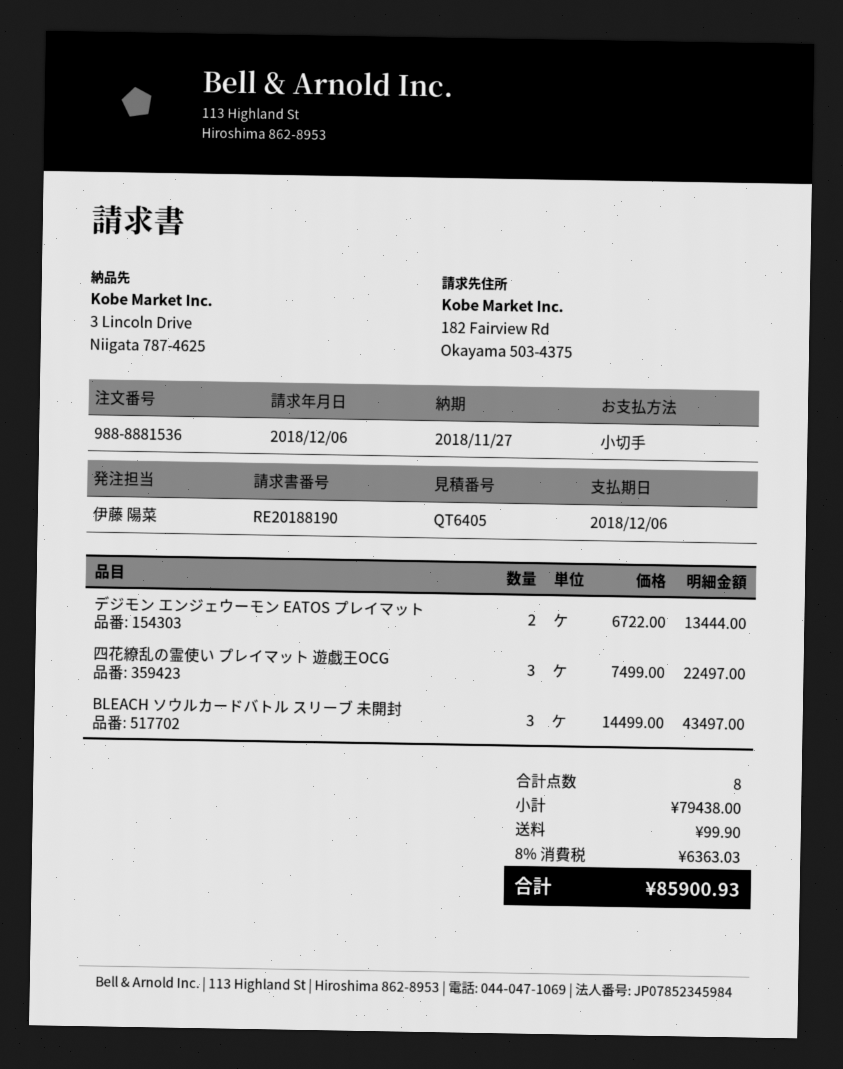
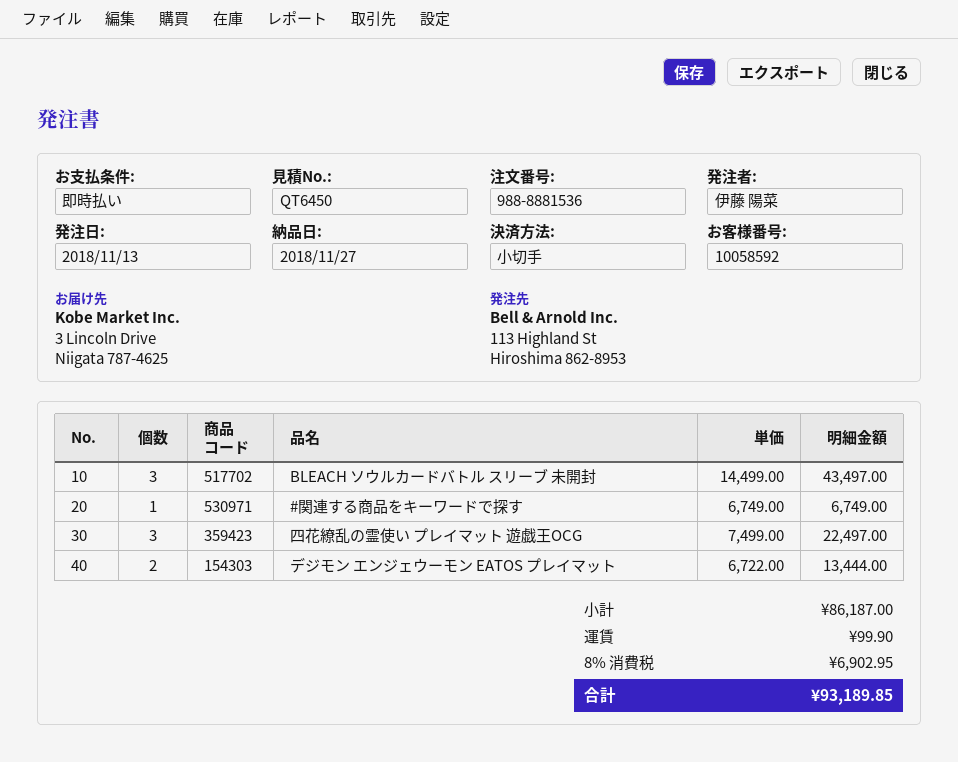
quote number: QT6405 -> QT6450
#関連する商品をキーワードで探す: none -> 1 x 6749.00 = 6749.00
subtotal: 79438.00 -> 86187.00
tax: 8% = 6363.03 -> 8% = 6902.95
total: 85900.93 -> 93189.85

